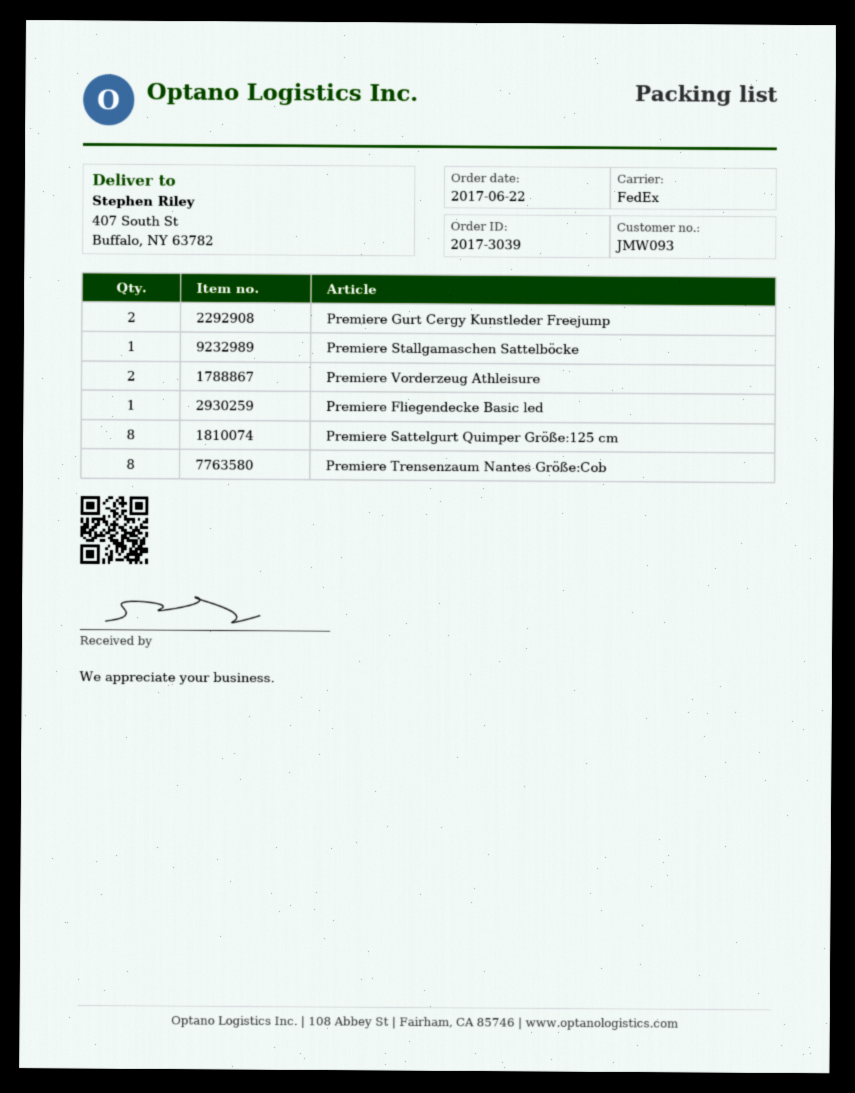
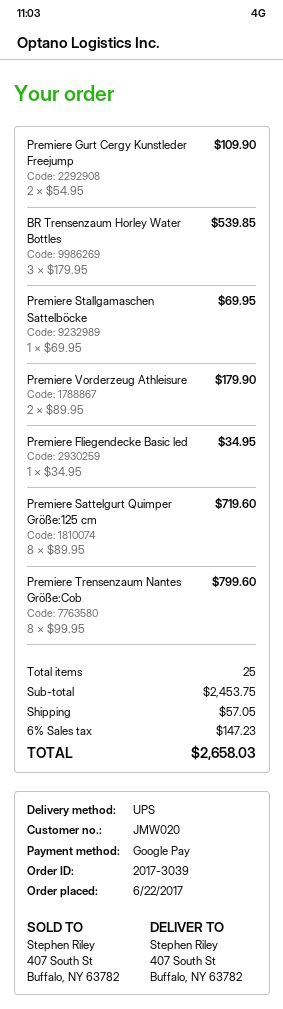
customer number: JMW093 -> JMW020
shipping method: FedEx -> UPS
BR Trensenzaum Horley Water Bottles: none -> 3

